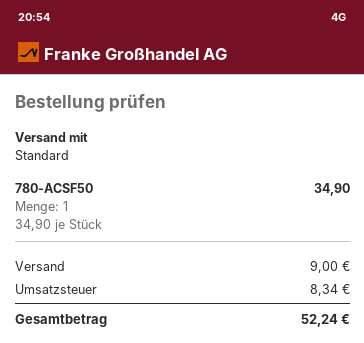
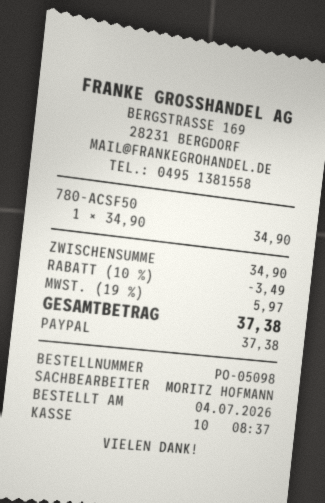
discount: none -> 10% = 3.49
shipping: 9.00 -> none
tax: 8.34 -> 5.97
total: 52.24 -> 37.38

